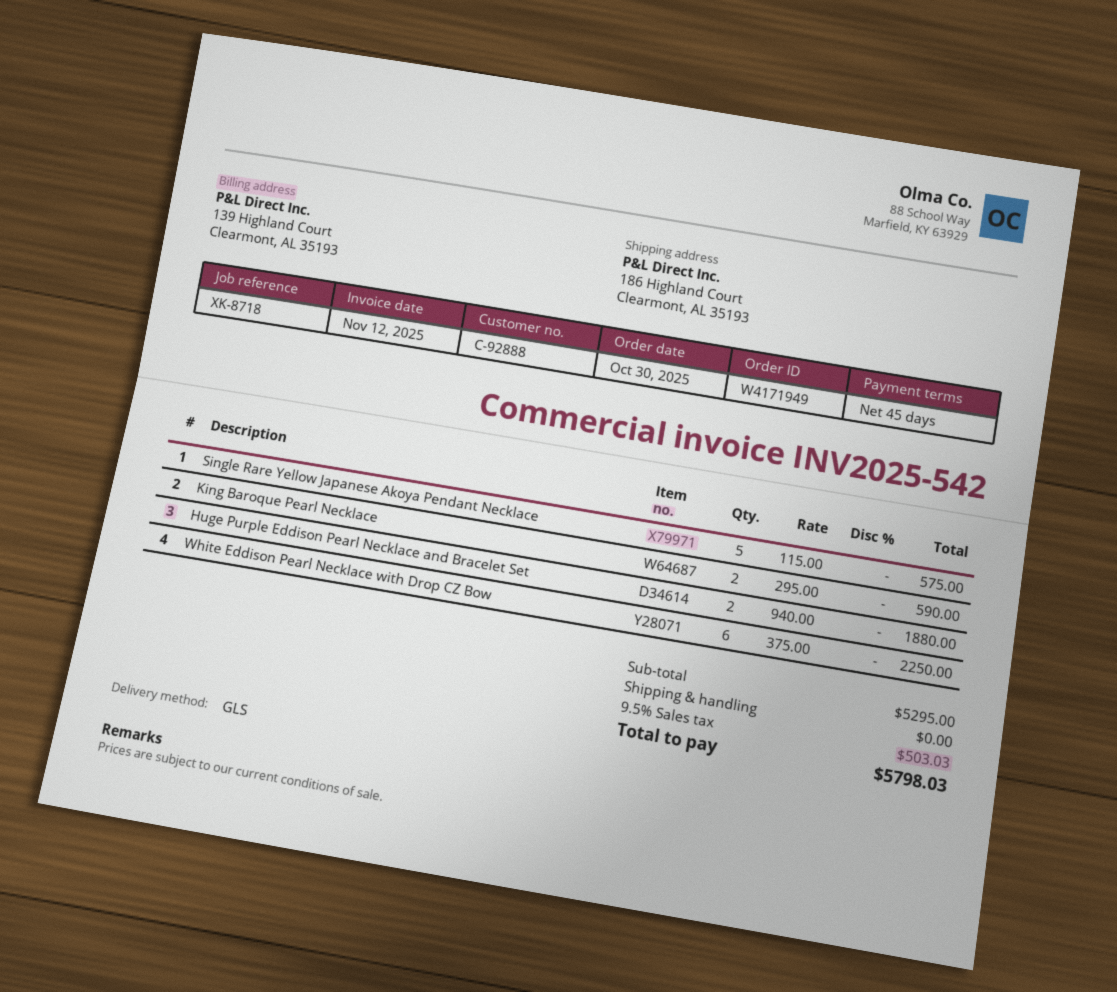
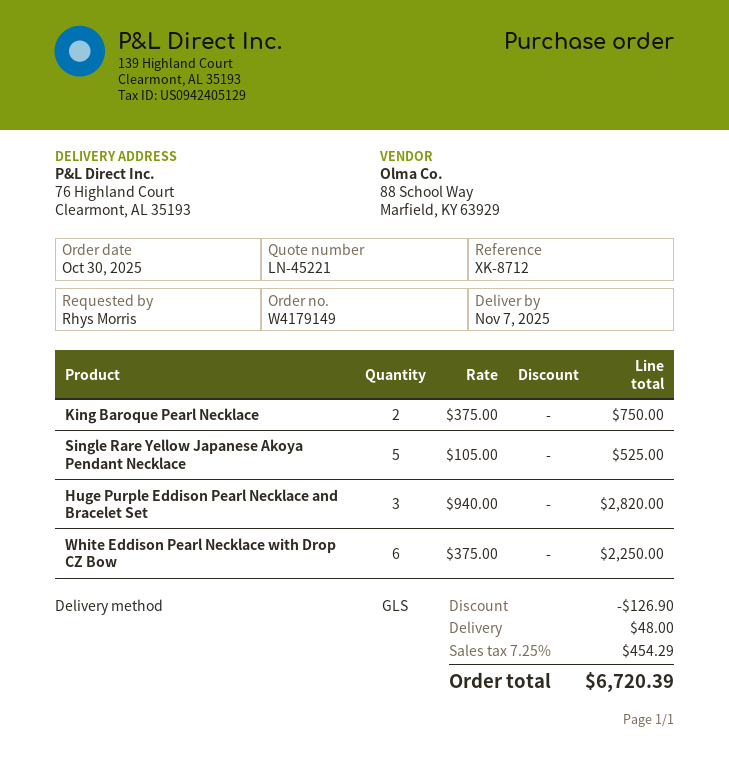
order number: W4171949 -> W4179149
reference: XK-8718 -> XK-8712
ship to: 186 Highland Court, Clearmont, AL 35193 -> 76 Highland Court, Clearmont, AL 35193
Single Rare Yellow Japanese Akoya Pendant Necklace: 5 x 115.00 = 575.00 -> 5 x 105.00 = 525.00
King Baroque Pearl Necklace: 2 x 295.00 = 590.00 -> 2 x 375.00 = 750.00
Huge Purple Eddison Pearl Necklace and Bracelet Set: 2 x 940.00 = 1880.00 -> 3 x 940.00 = 2820.00
discount: none -> 126.90
shipping: 0.00 -> 48.00
tax: 9.5% = 503.03 -> 7.25% = 454.29
total: 5798.03 -> 6720.39

